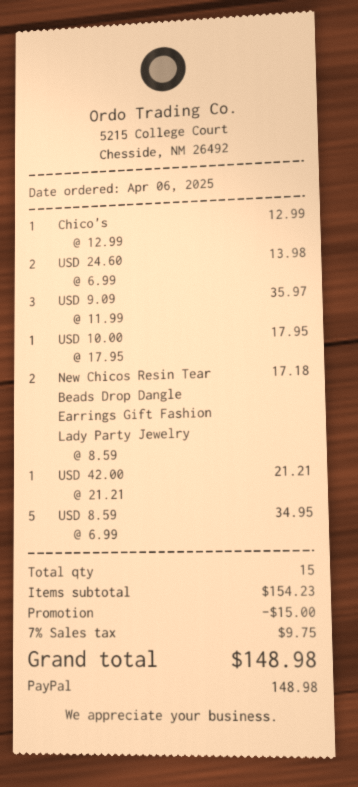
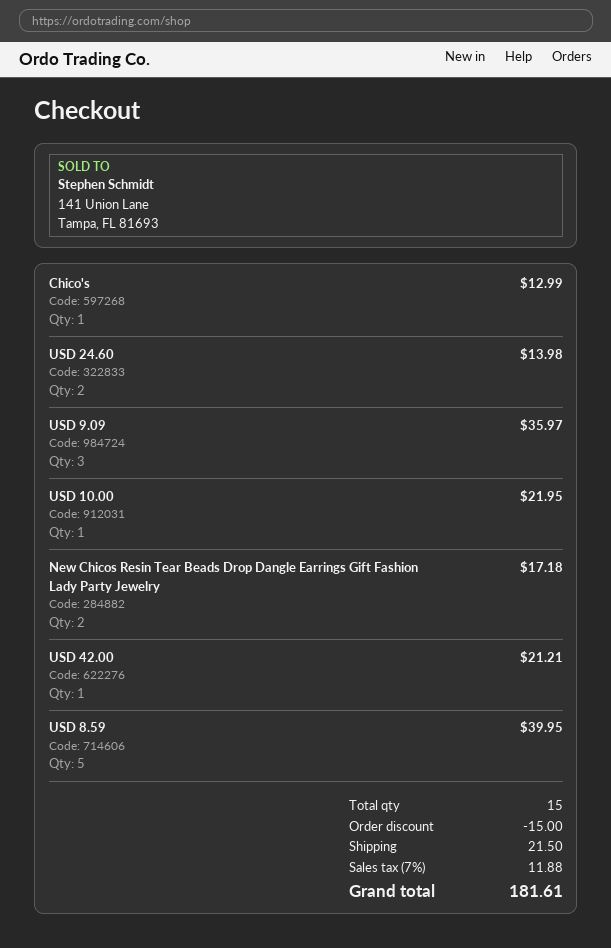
USD 10.00: 1 for 17.95 -> 1 for 21.95
USD 8.59: 5 for 34.95 -> 5 for 39.95
shipping: none -> 21.50
tax: 7% = 9.75 -> 7% = 11.88
total: 148.98 -> 181.61

